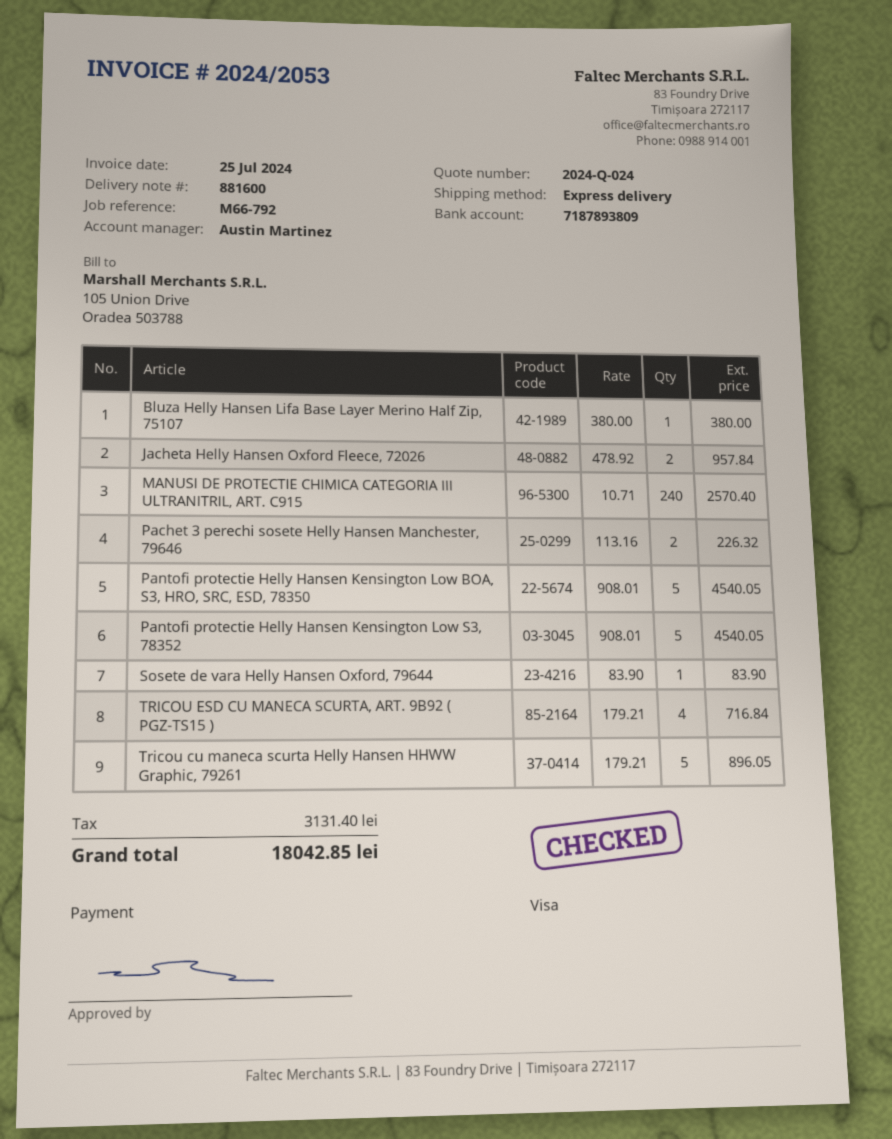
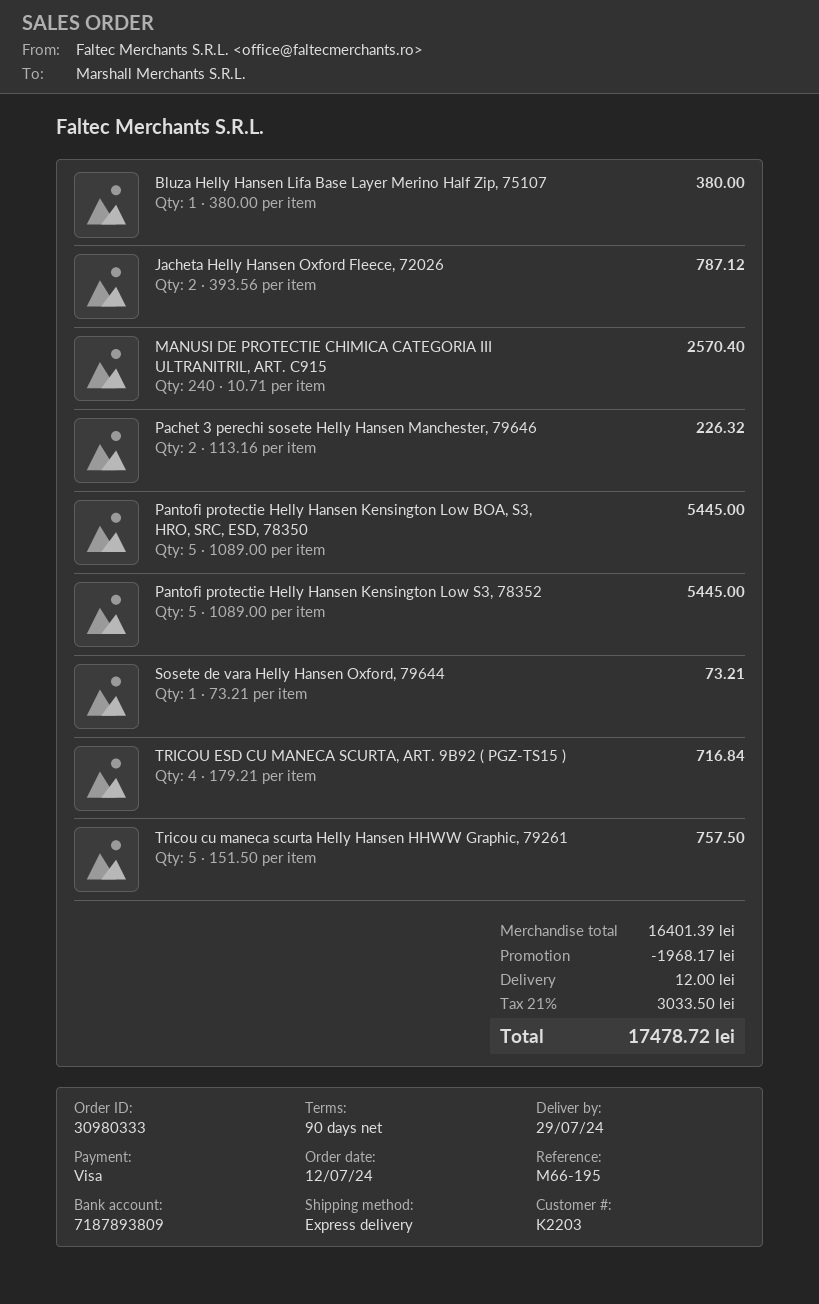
reference: M66-792 -> M66-195
Jacheta Helly Hansen Oxford Fleece, 72026: 2 x 478.92 = 957.84 -> 2 x 393.56 = 787.12
Pantofi protectie Helly Hansen Kensington Low BOA, S3, HRO, SRC, ESD, 78350: 5 x 908.01 = 4540.05 -> 5 x 1089.00 = 5445.00
Pantofi protectie Helly Hansen Kensington Low S3, 78352: 5 x 908.01 = 4540.05 -> 5 x 1089.00 = 5445.00
Sosete de vara Helly Hansen Oxford, 79644: 1 x 83.90 = 83.90 -> 1 x 73.21 = 73.21
Tricou cu maneca scurta Helly Hansen HHWW Graphic, 79261: 5 x 179.21 = 896.05 -> 5 x 151.50 = 757.50
discount: none -> 1968.17
shipping: none -> 12.00
tax: 3131.40 -> 3033.50
total: 18042.85 -> 17478.72

